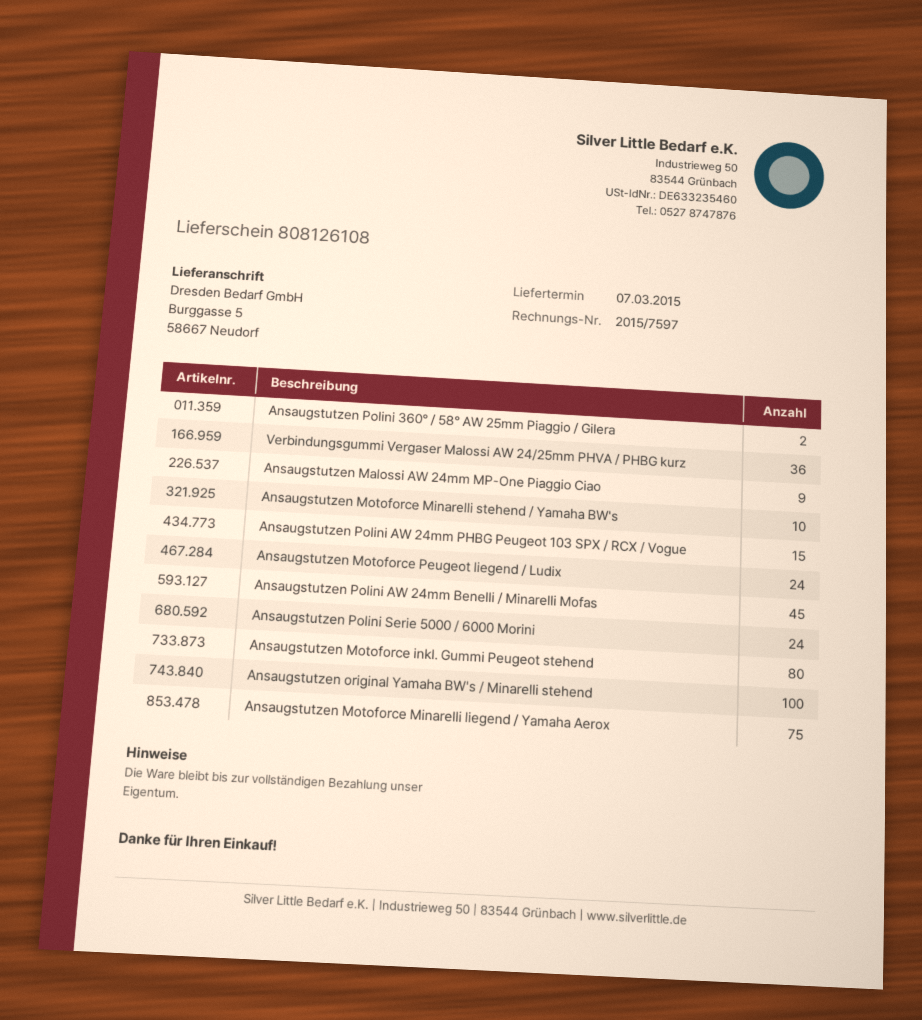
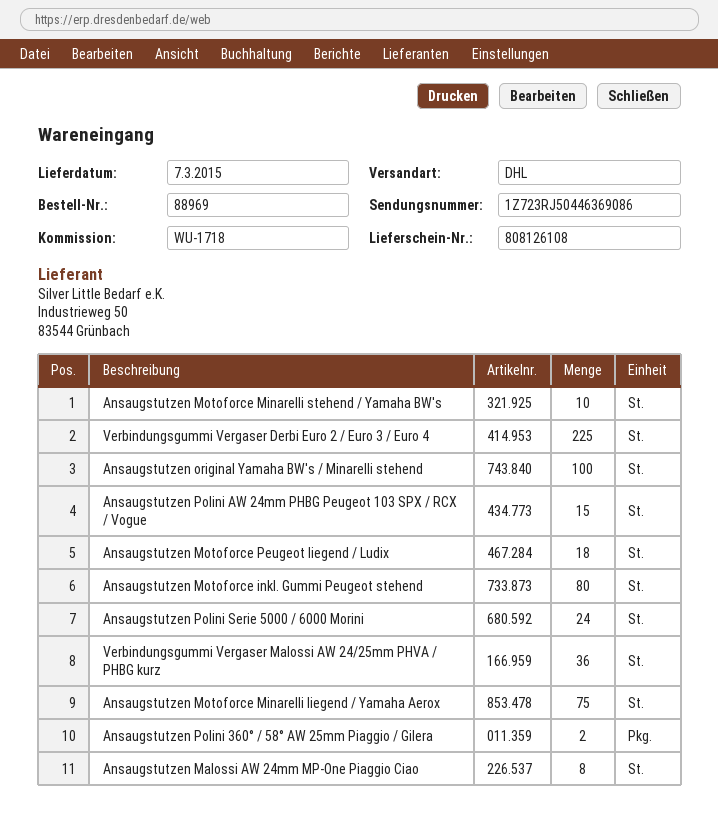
Ansaugstutzen Malossi AW 24mm MP-One Piaggio Ciao: 9 -> 8
Ansaugstutzen Motoforce Peugeot liegend / Ludix: 24 -> 18
Ansaugstutzen Polini AW 24mm Benelli / Minarelli Mofas: 45 -> none
Verbindungsgummi Vergaser Derbi Euro 2 / Euro 3 / Euro 4: none -> 225

